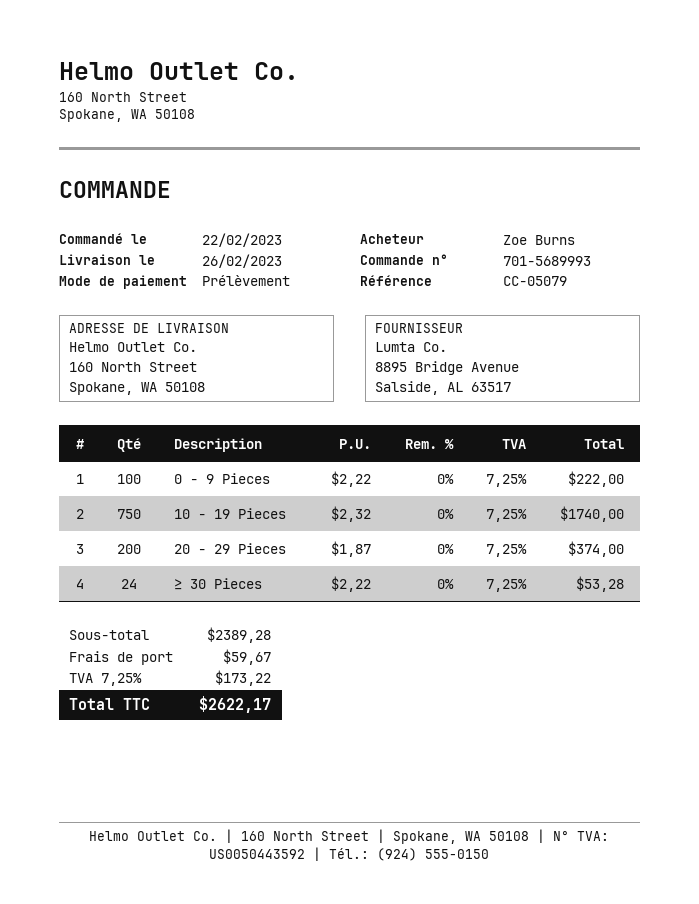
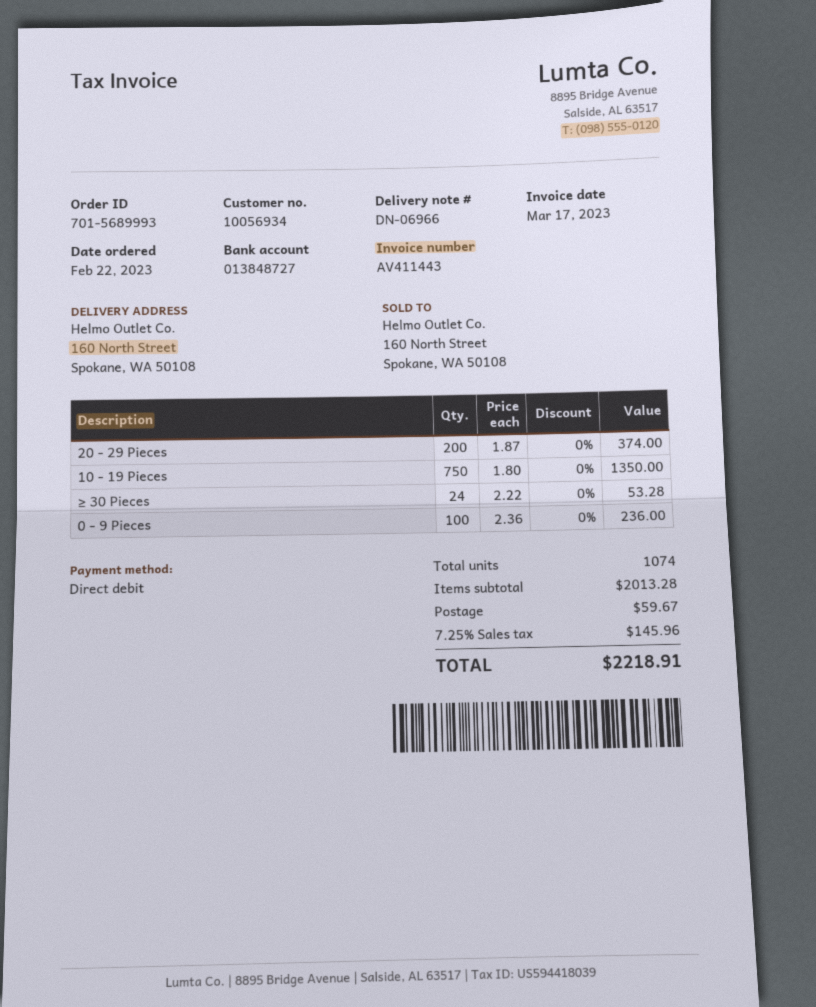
0 - 9 Pieces: 100 x 2.22 = 222.00 -> 100 x 2.36 = 236.00
10 - 19 Pieces: 750 x 2.32 = 1740.00 -> 750 x 1.80 = 1350.00
subtotal: 2389.28 -> 2013.28
tax: 7.25% = 173.22 -> 7.25% = 145.96
total: 2622.17 -> 2218.91

